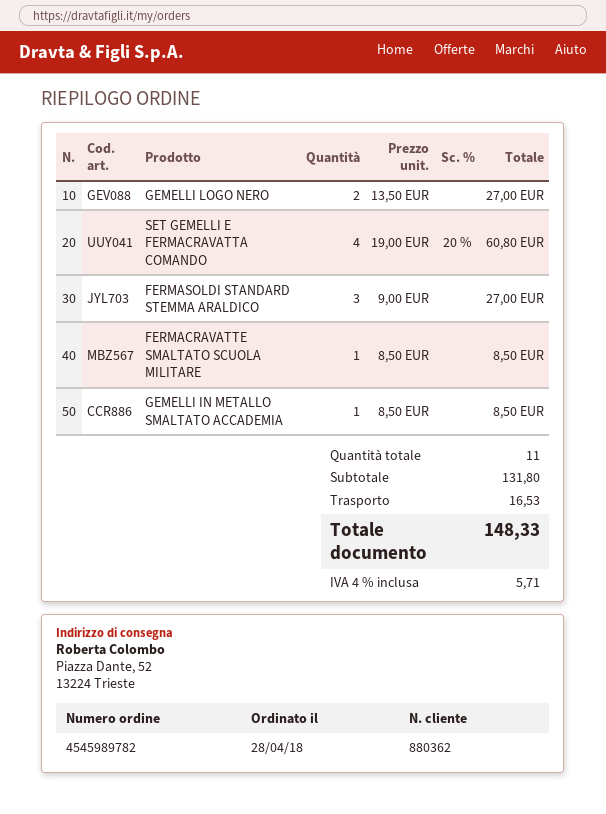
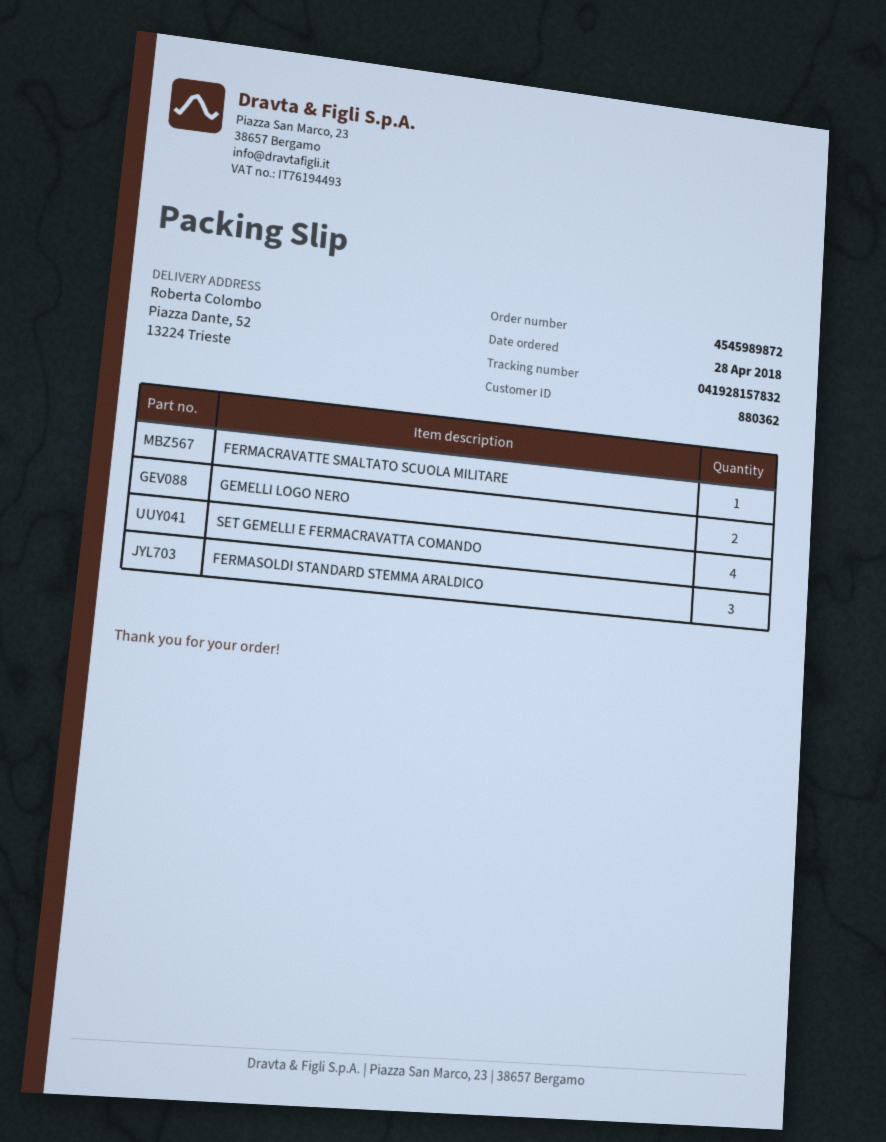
order number: 4545989782 -> 4545989872
GEMELLI IN METALLO SMALTATO ACCADEMIA: 1 -> none

